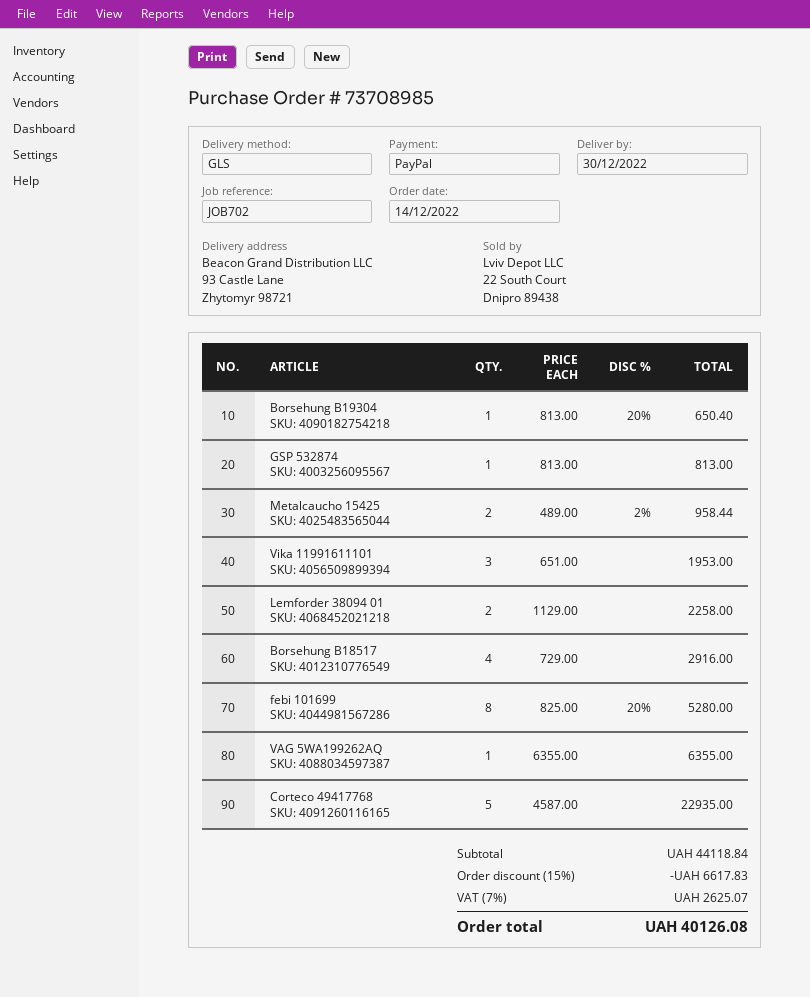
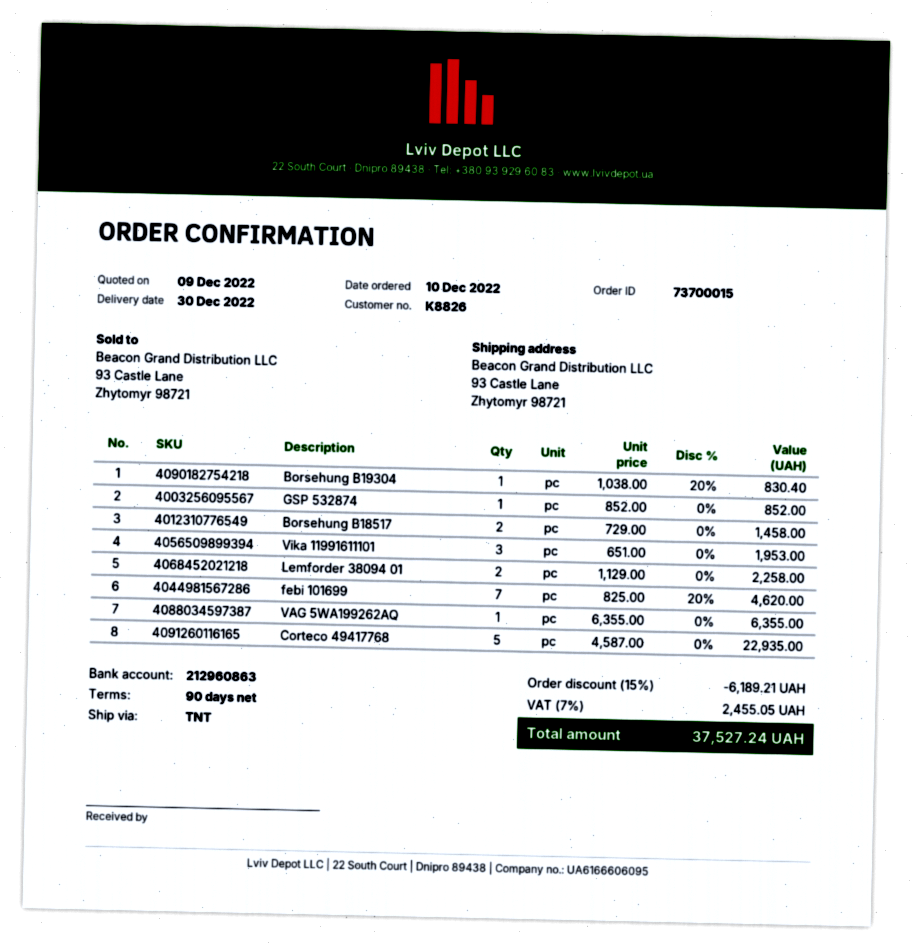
order number: 73708985 -> 73700015
order date: 2022-12-14 -> 2022-12-10
shipping method: GLS -> TNT
Borsehung B19304: 1 x 813.00 - 20% = 650.40 -> 1 x 1038.00 - 20% = 830.40
GSP 532874: 1 x 813.00 = 813.00 -> 1 x 852.00 = 852.00
Metalcaucho 15425: 2 x 489.00 - 2% = 958.44 -> none
Borsehung B18517: 4 x 729.00 = 2916.00 -> 2 x 729.00 = 1458.00
febi 101699: 8 x 825.00 - 20% = 5280.00 -> 7 x 825.00 - 20% = 4620.00
discount: 15% = 6617.83 -> 15% = 6189.21
tax: 7% = 2625.07 -> 7% = 2455.05
total: 40126.08 -> 37527.24

